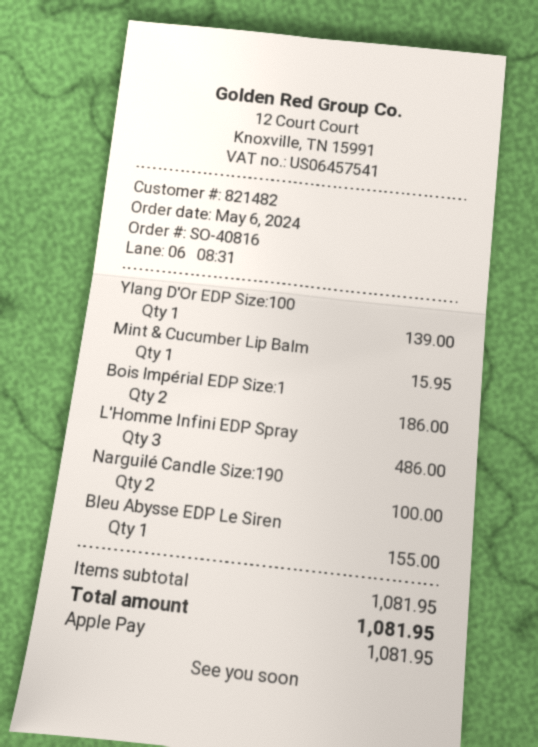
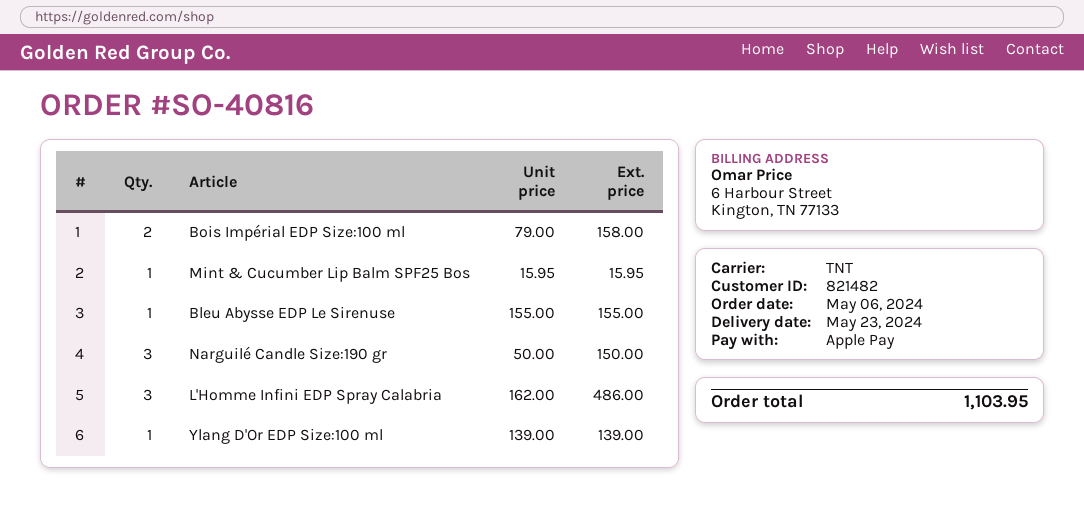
Bois Impérial EDP Size:1: 2 for 186.00 -> 2 for 158.00
Narguilé Candle Size:190: 2 for 100.00 -> 3 for 150.00
total: 1081.95 -> 1103.95

